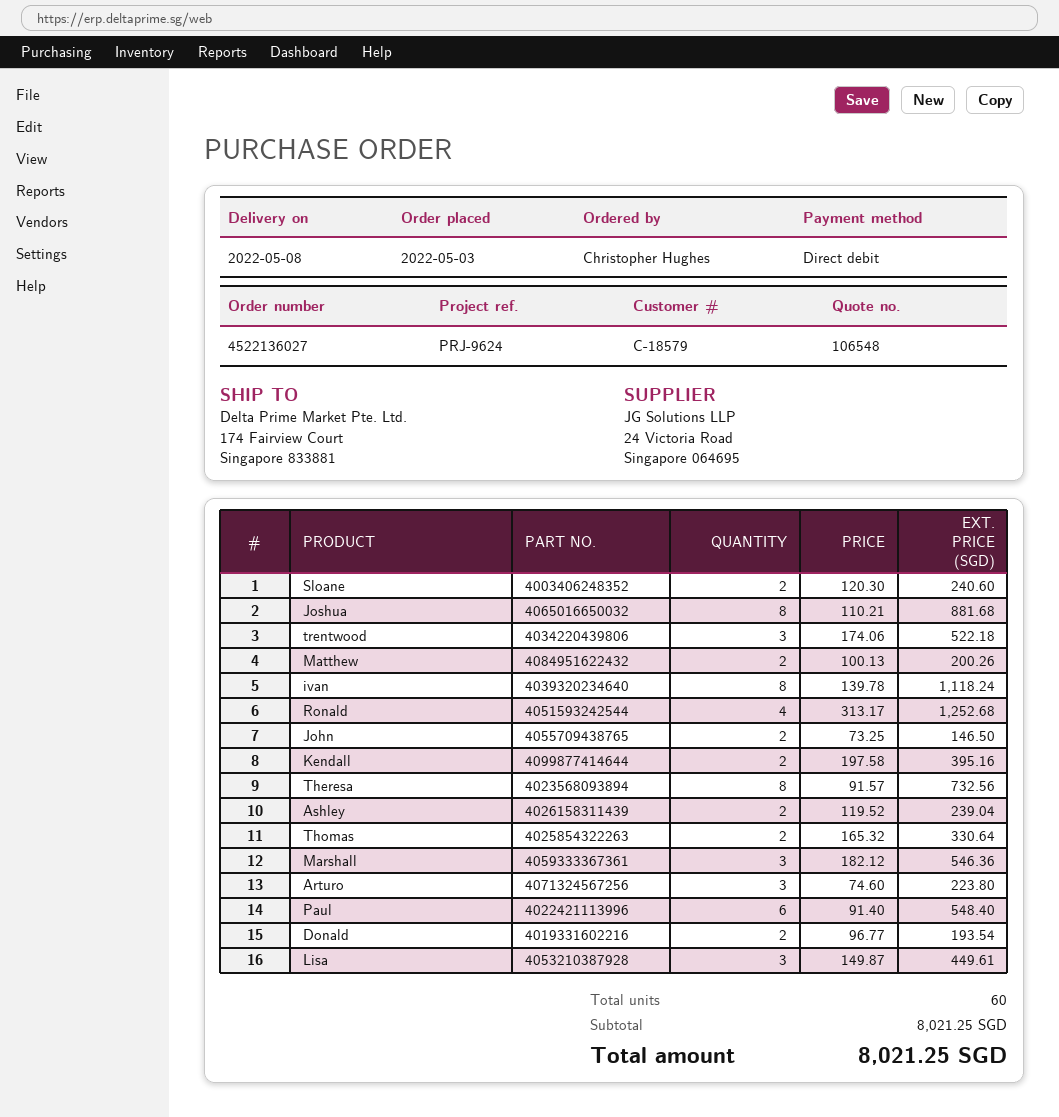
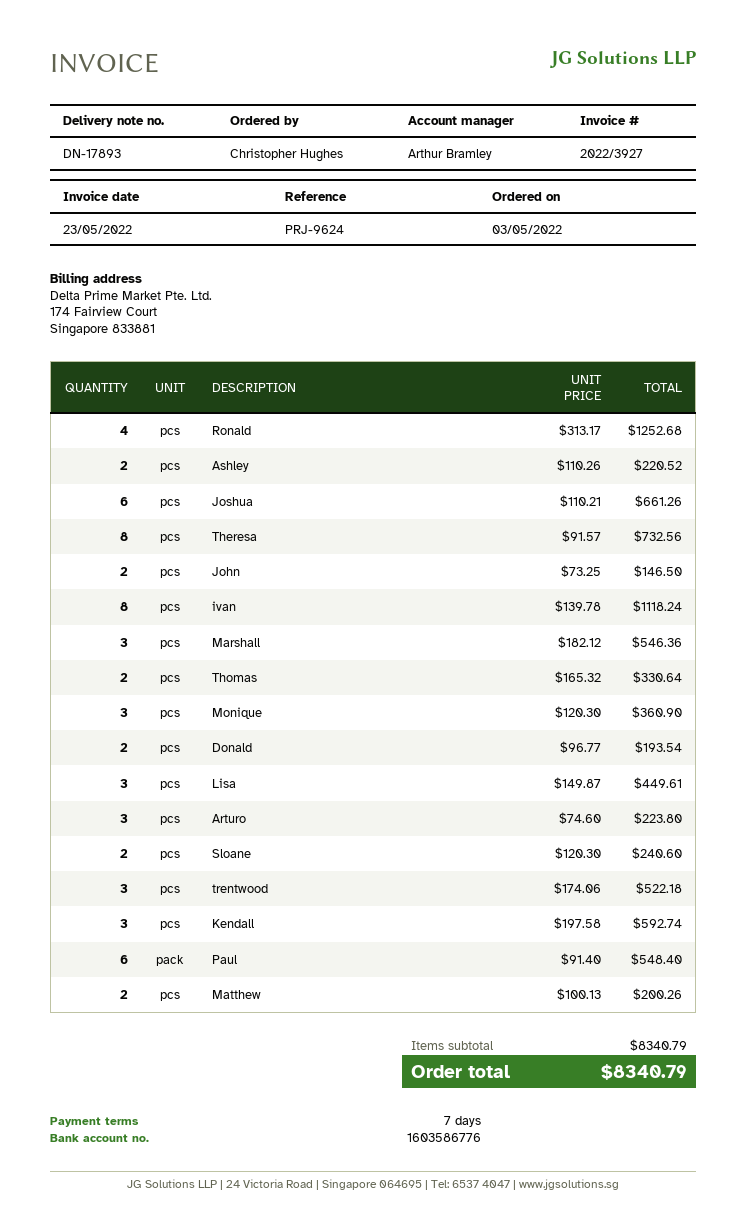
Joshua: 8 x 110.21 = 881.68 -> 6 x 110.21 = 661.26
Kendall: 2 x 197.58 = 395.16 -> 3 x 197.58 = 592.74
Ashley: 2 x 119.52 = 239.04 -> 2 x 110.26 = 220.52
Monique: none -> 3 x 120.30 = 360.90
subtotal: 8021.25 -> 8340.79
total: 8021.25 -> 8340.79

